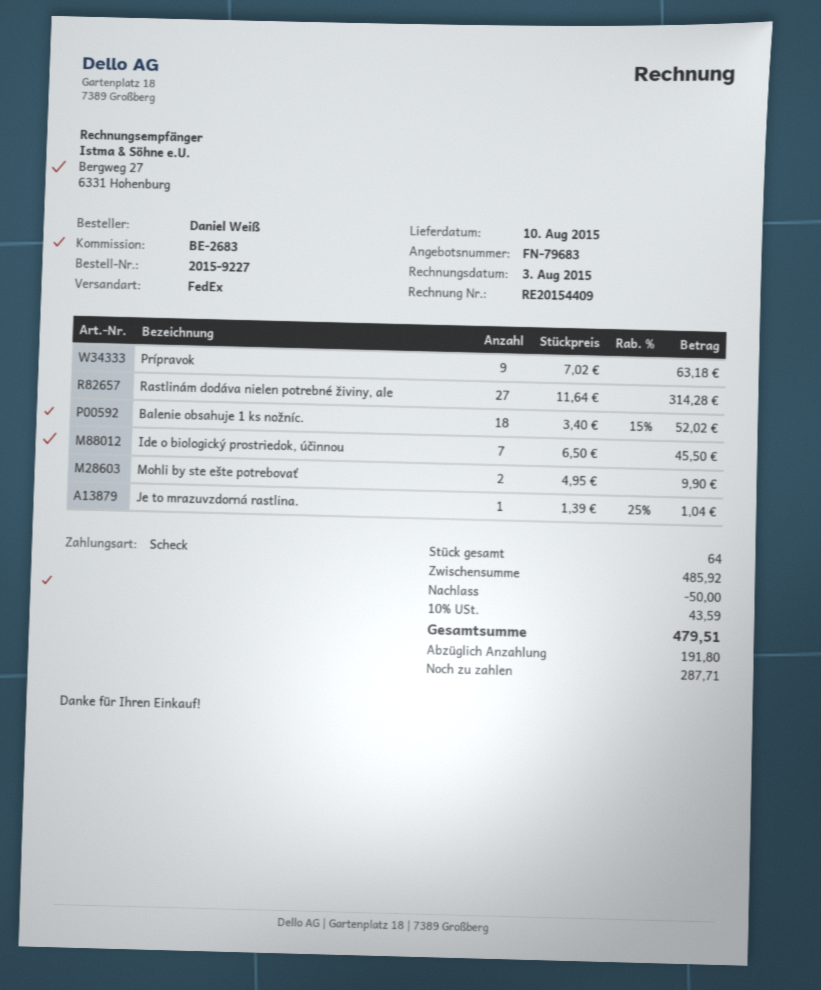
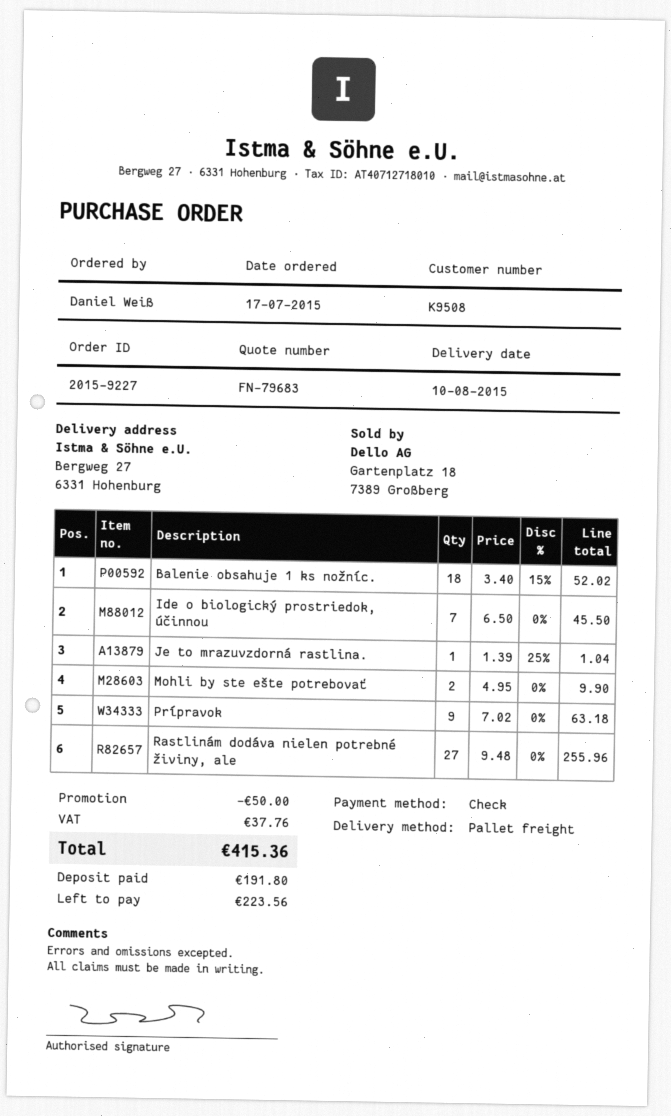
shipping method: FedEx -> pallet freight
Rastlinám dodáva nielen potrebné živiny, ale: 27 x 11.64 = 314.28 -> 27 x 9.48 = 255.96
tax: 43.59 -> 37.76
total: 479.51 -> 415.36
balance: 287.71 -> 223.56

